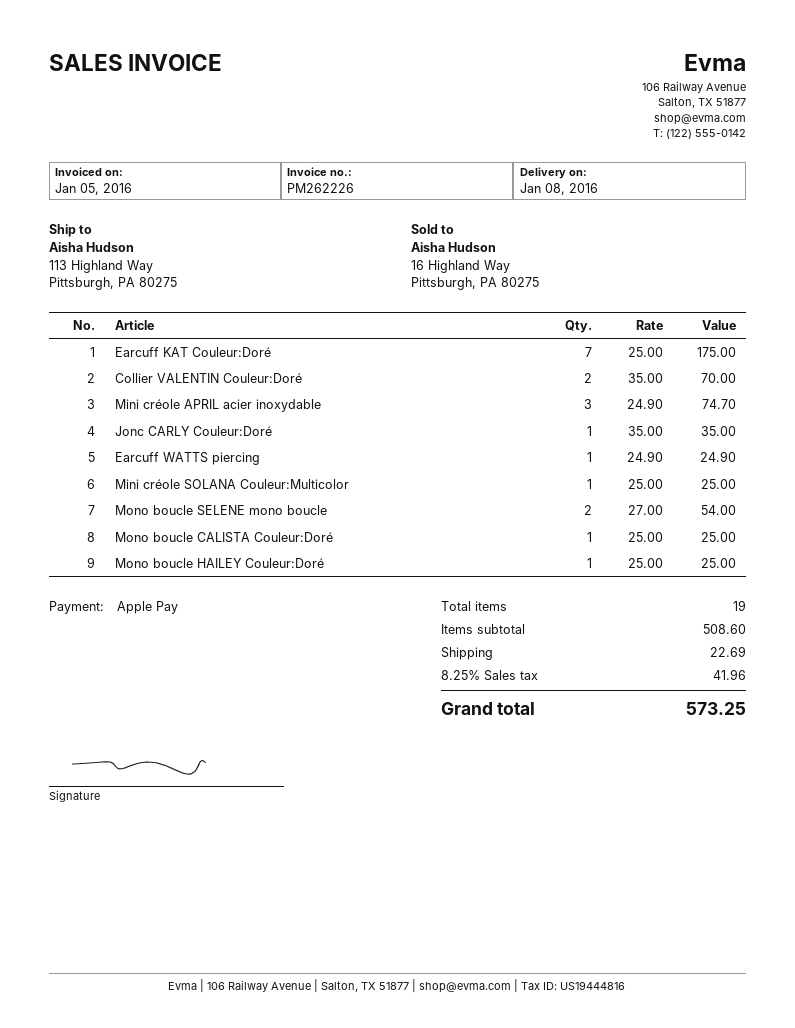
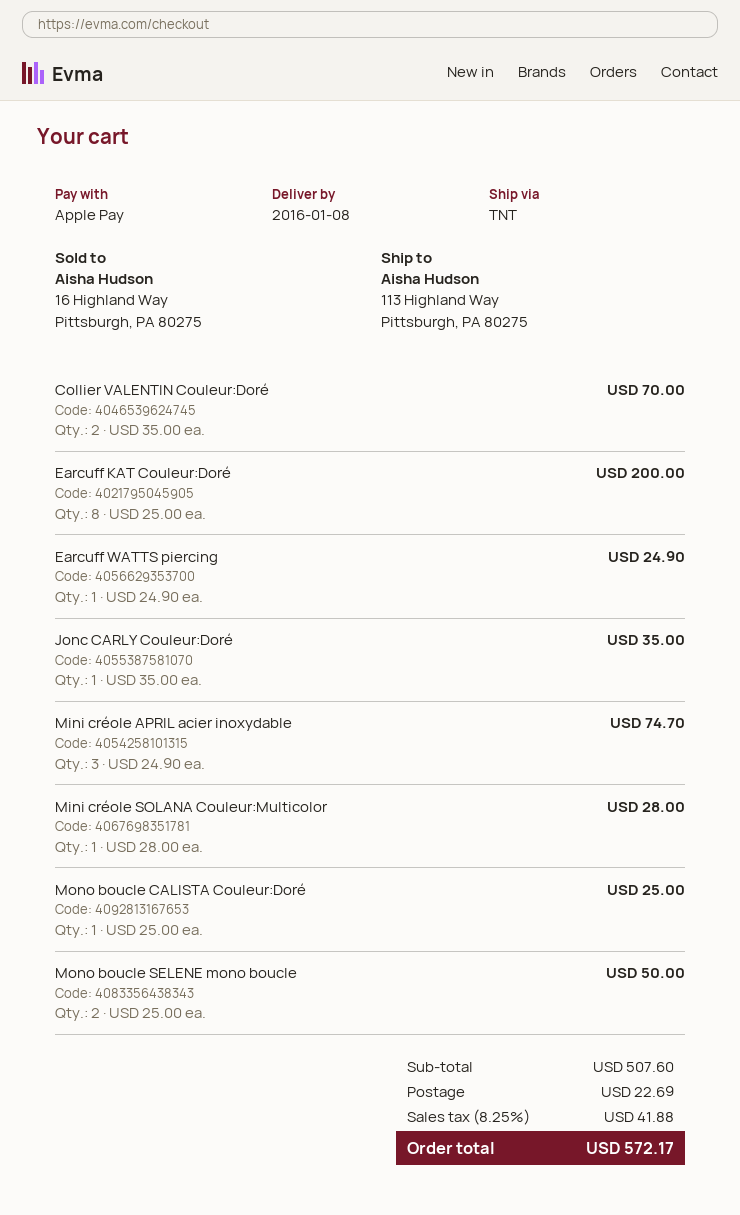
Earcuff KAT Couleur:Doré: 7 x 25.00 = 175.00 -> 8 x 25.00 = 200.00
Mini créole SOLANA Couleur:Multicolor: 1 x 25.00 = 25.00 -> 1 x 28.00 = 28.00
Mono boucle SELENE mono boucle: 2 x 27.00 = 54.00 -> 2 x 25.00 = 50.00
Mono boucle HAILEY Couleur:Doré: 1 x 25.00 = 25.00 -> none
subtotal: 508.60 -> 507.60
tax: 8.25% = 41.96 -> 8.25% = 41.88
total: 573.25 -> 572.17

